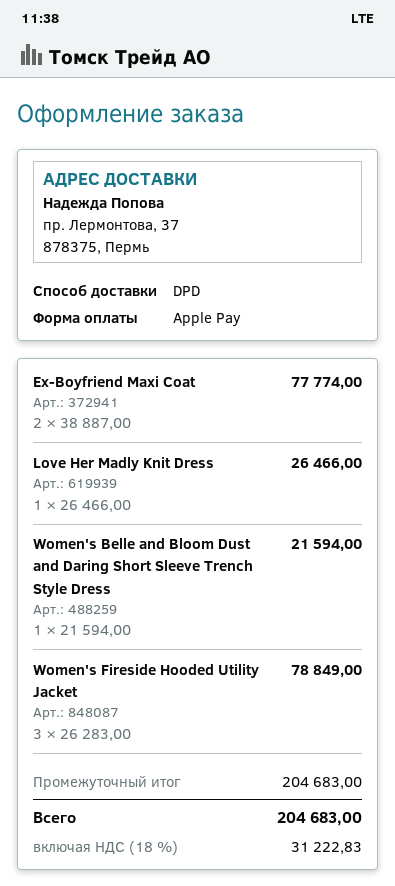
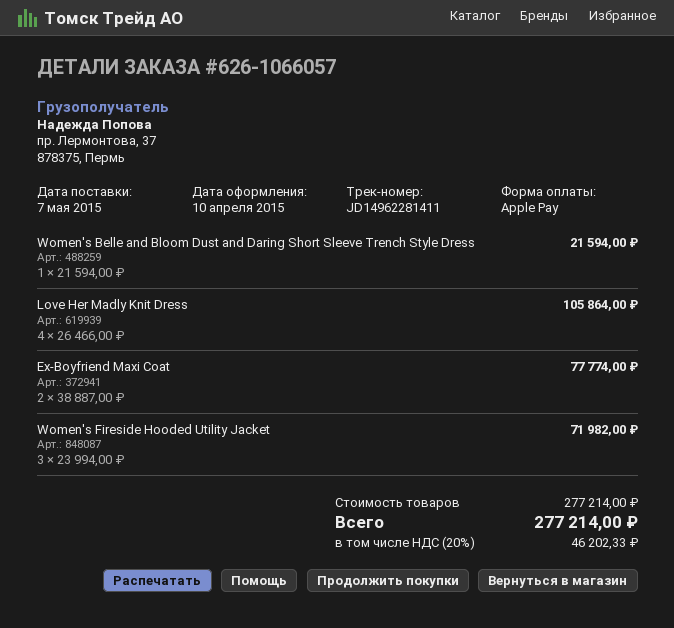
Love Her Madly Knit Dress: 1 x 26466.00 = 26466.00 -> 4 x 26466.00 = 105864.00
Women's Fireside Hooded Utility Jacket: 3 x 26283.00 = 78849.00 -> 3 x 23994.00 = 71982.00
subtotal: 204683.00 -> 277214.00
tax: 18% = 31222.83 -> 20% = 46202.33
total: 204683.00 -> 277214.00

